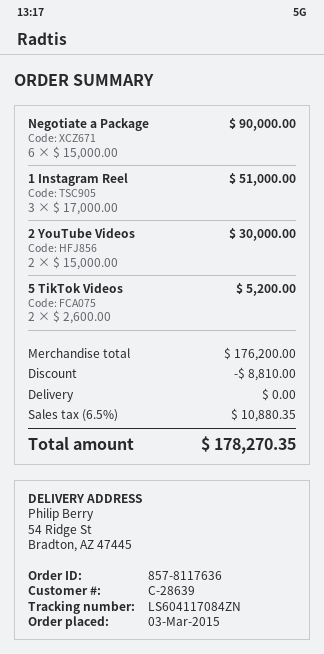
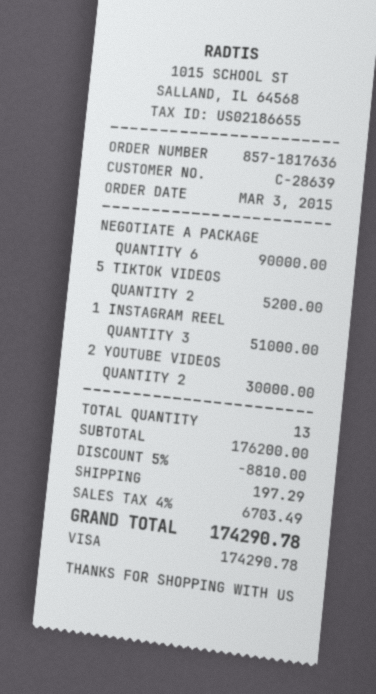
order number: 857-8117636 -> 857-1817636
shipping: 0.00 -> 197.29
tax: 6.5% = 10880.35 -> 4% = 6703.49
total: 178270.35 -> 174290.78

